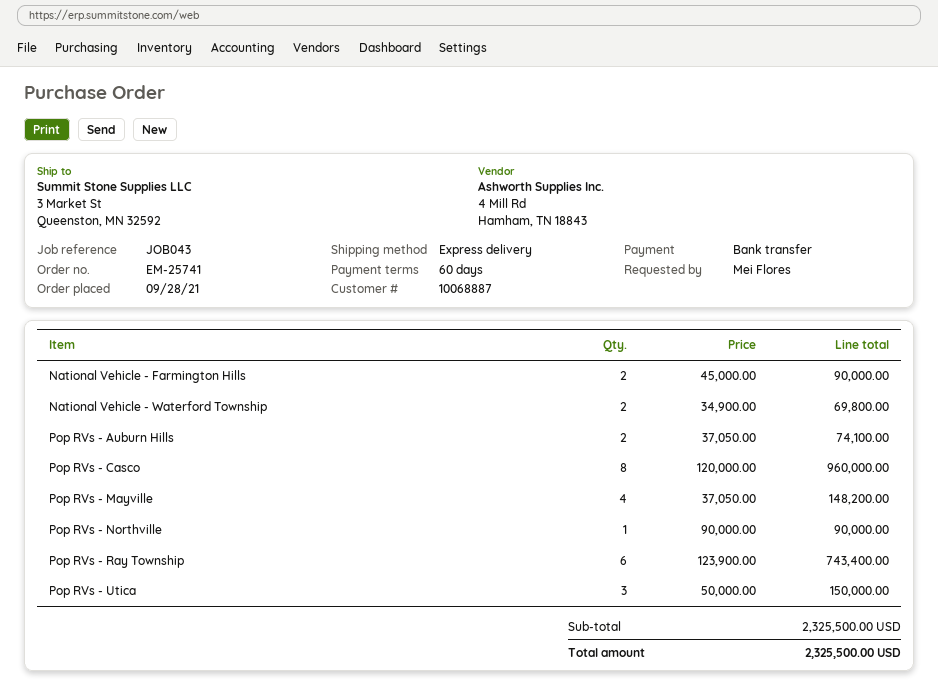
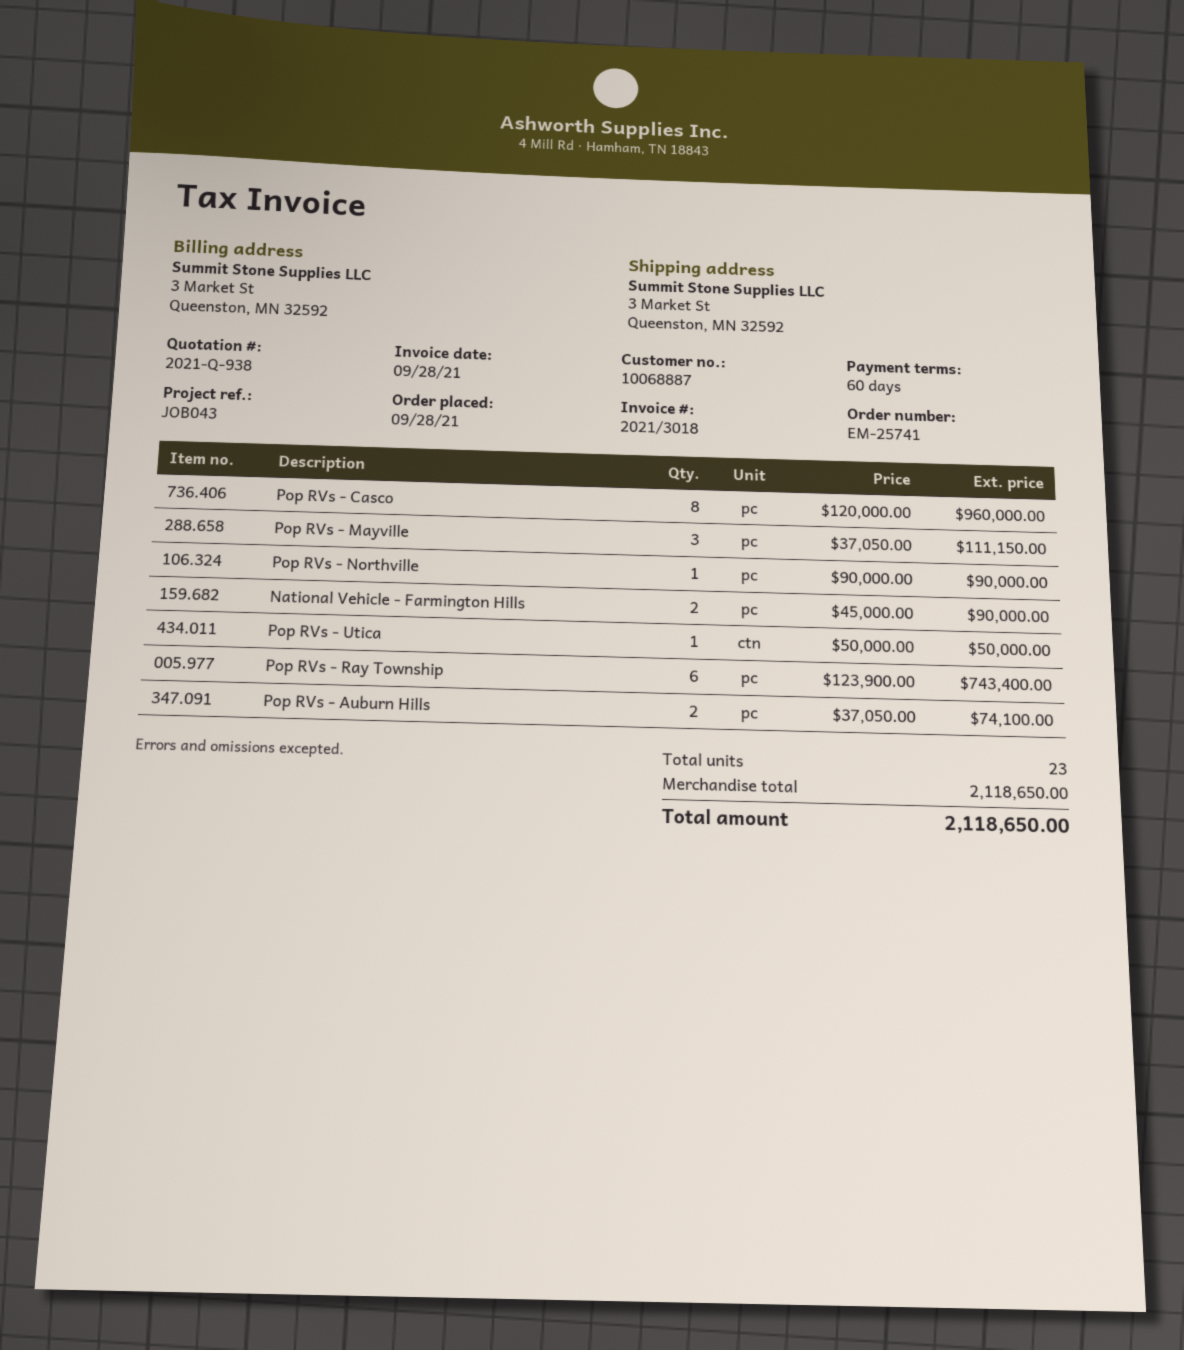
National Vehicle - Waterford Township: 2 x 34900.00 = 69800.00 -> none
Pop RVs - Mayville: 4 x 37050.00 = 148200.00 -> 3 x 37050.00 = 111150.00
Pop RVs - Utica: 3 x 50000.00 = 150000.00 -> 1 x 50000.00 = 50000.00
subtotal: 2325500.00 -> 2118650.00
total: 2325500.00 -> 2118650.00

